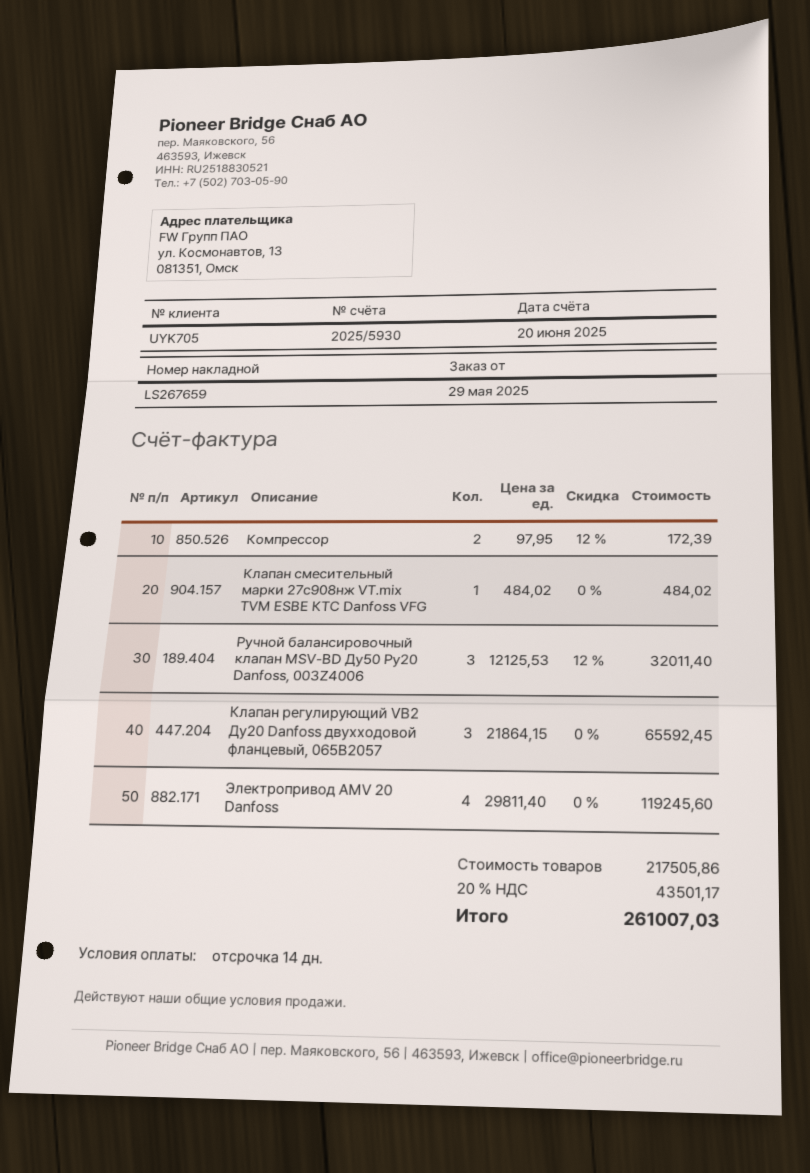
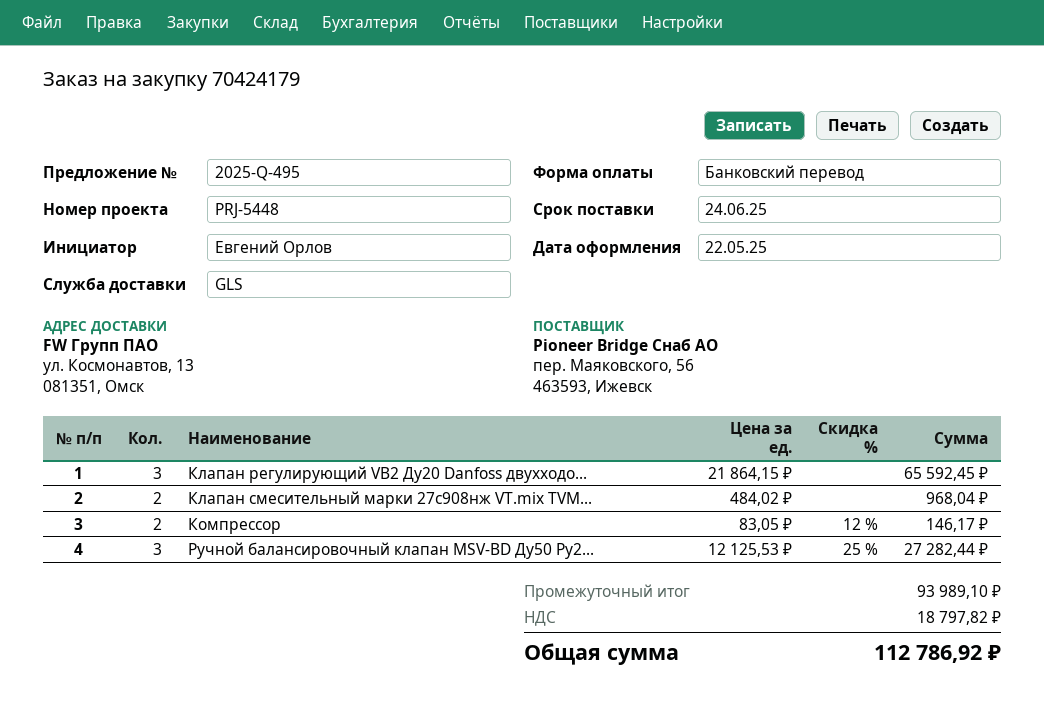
order date: 2025-05-29 -> 2025-05-22
Компрессор: 2 x 97.95 - 12% = 172.39 -> 2 x 83.05 - 12% = 146.17
Клапан смесительный марки 27с908нж VT.mix TVM ESBE КТС Danfoss VFG: 1 x 484.02 = 484.02 -> 2 x 484.02 = 968.04
Ручной балансировочный клапан MSV-BD Ду50 Ру20 Danfoss, 003Z4006: 3 x 12125.53 - 12% = 32011.40 -> 3 x 12125.53 - 25% = 27282.44
Электропривод AMV 20 Danfoss: 4 x 29811.40 = 119245.60 -> none
subtotal: 217505.86 -> 93989.10
tax: 43501.17 -> 18797.82
total: 261007.03 -> 112786.92

